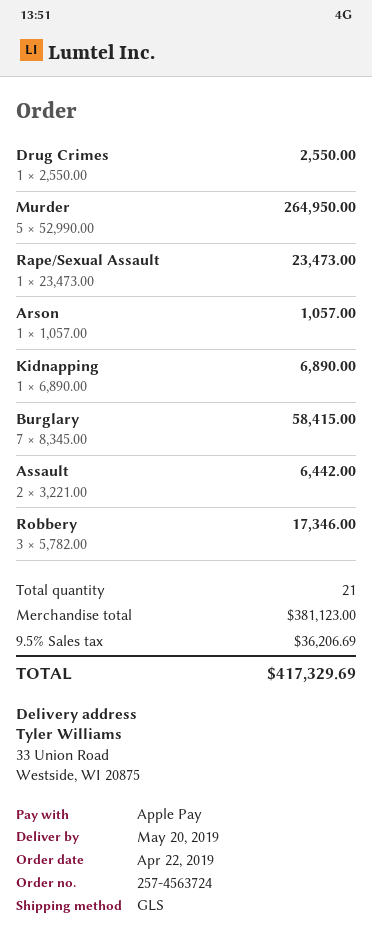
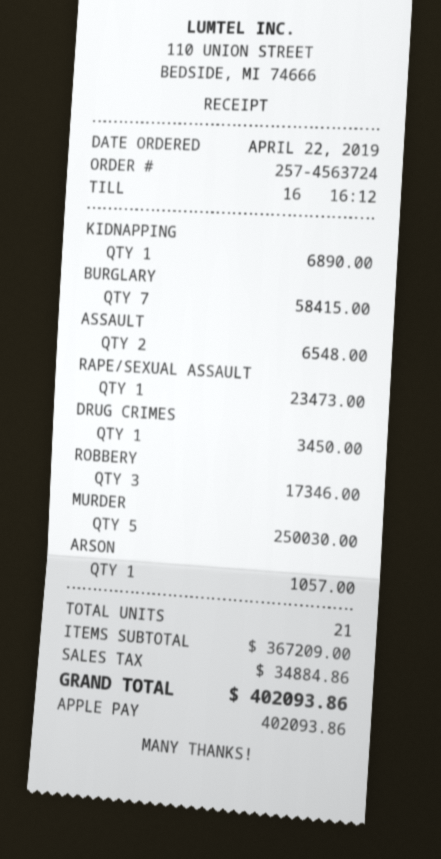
Drug Crimes: 1 for 2550.00 -> 1 for 3450.00
Murder: 5 for 264950.00 -> 5 for 250030.00
Assault: 2 for 6442.00 -> 2 for 6548.00
subtotal: 381123.00 -> 367209.00
tax: 36206.69 -> 34884.86
total: 417329.69 -> 402093.86

